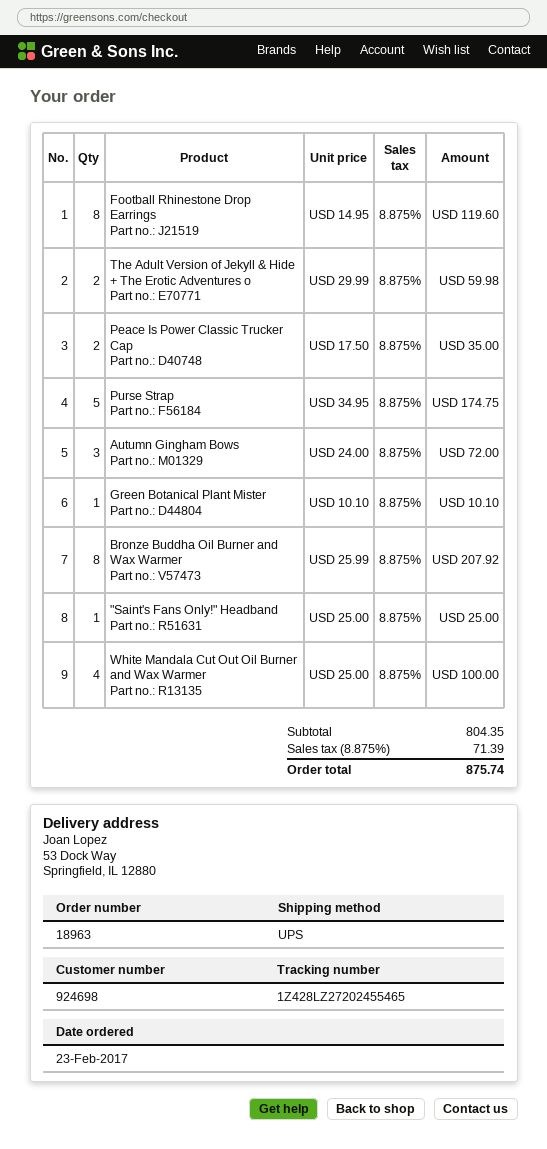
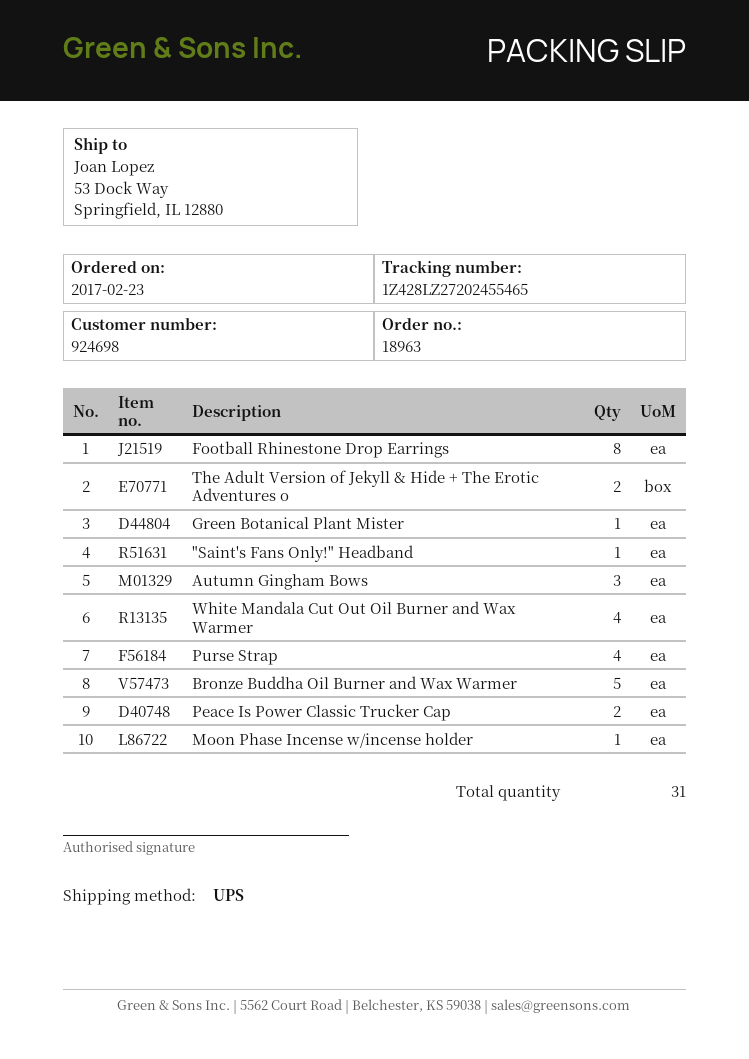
Purse Strap: 5 -> 4
Bronze Buddha Oil Burner and Wax Warmer: 8 -> 5
Moon Phase Incense w/incense holder: none -> 1

